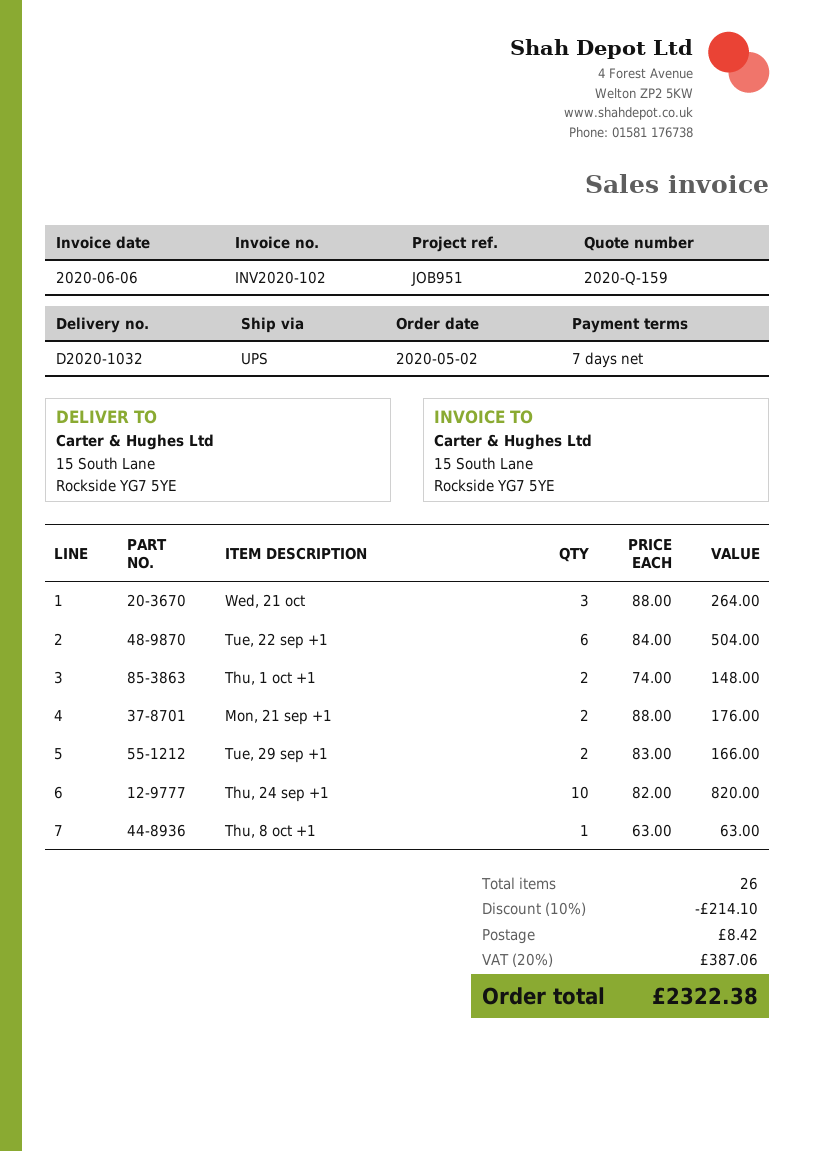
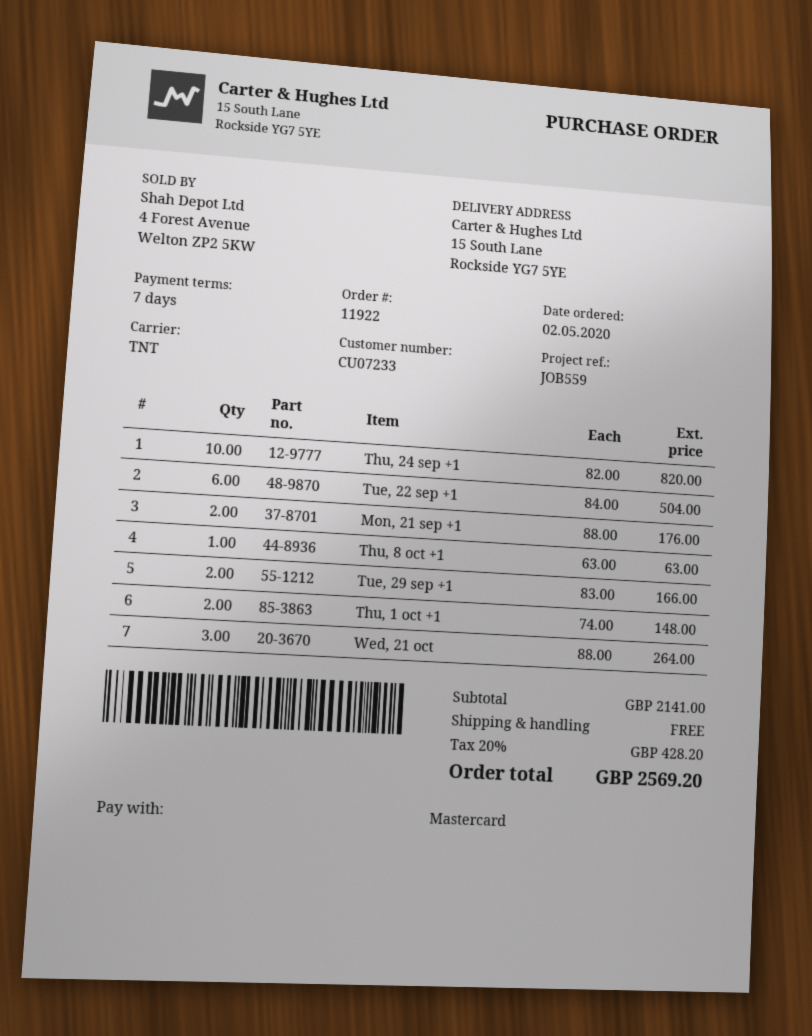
reference: JOB951 -> JOB559
shipping method: UPS -> TNT
discount: 10% = 214.10 -> none
shipping: 8.42 -> 0.00
tax: 20% = 387.06 -> 20% = 428.20
total: 2322.38 -> 2569.20

